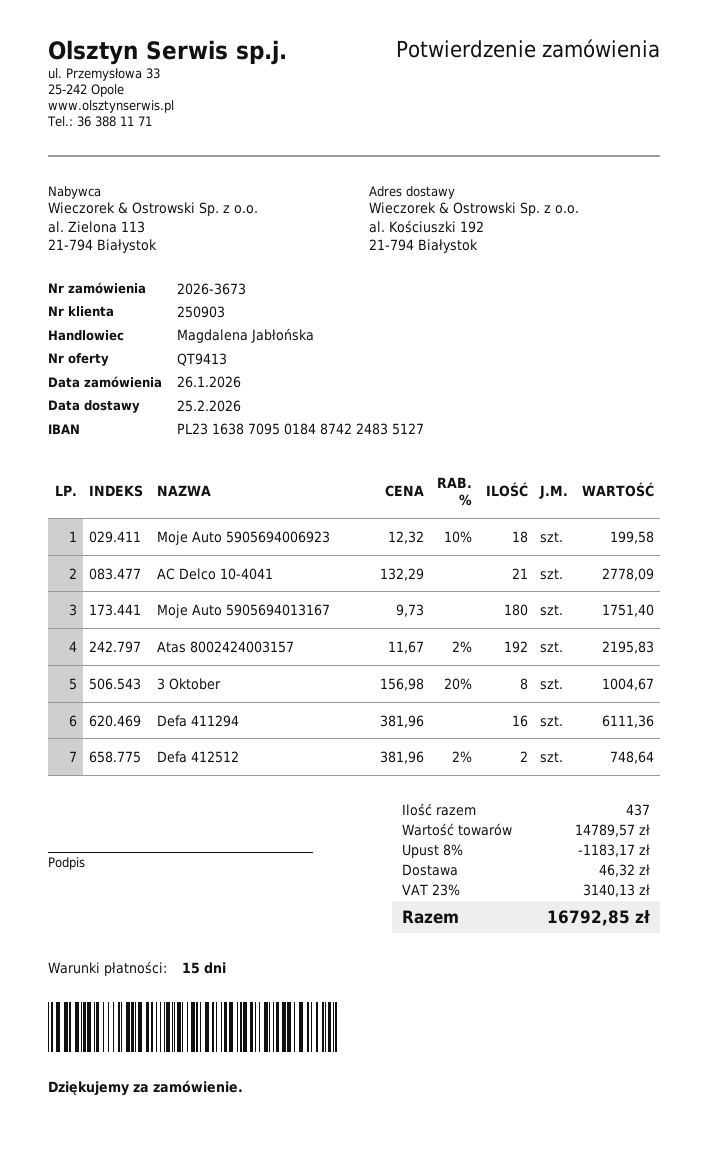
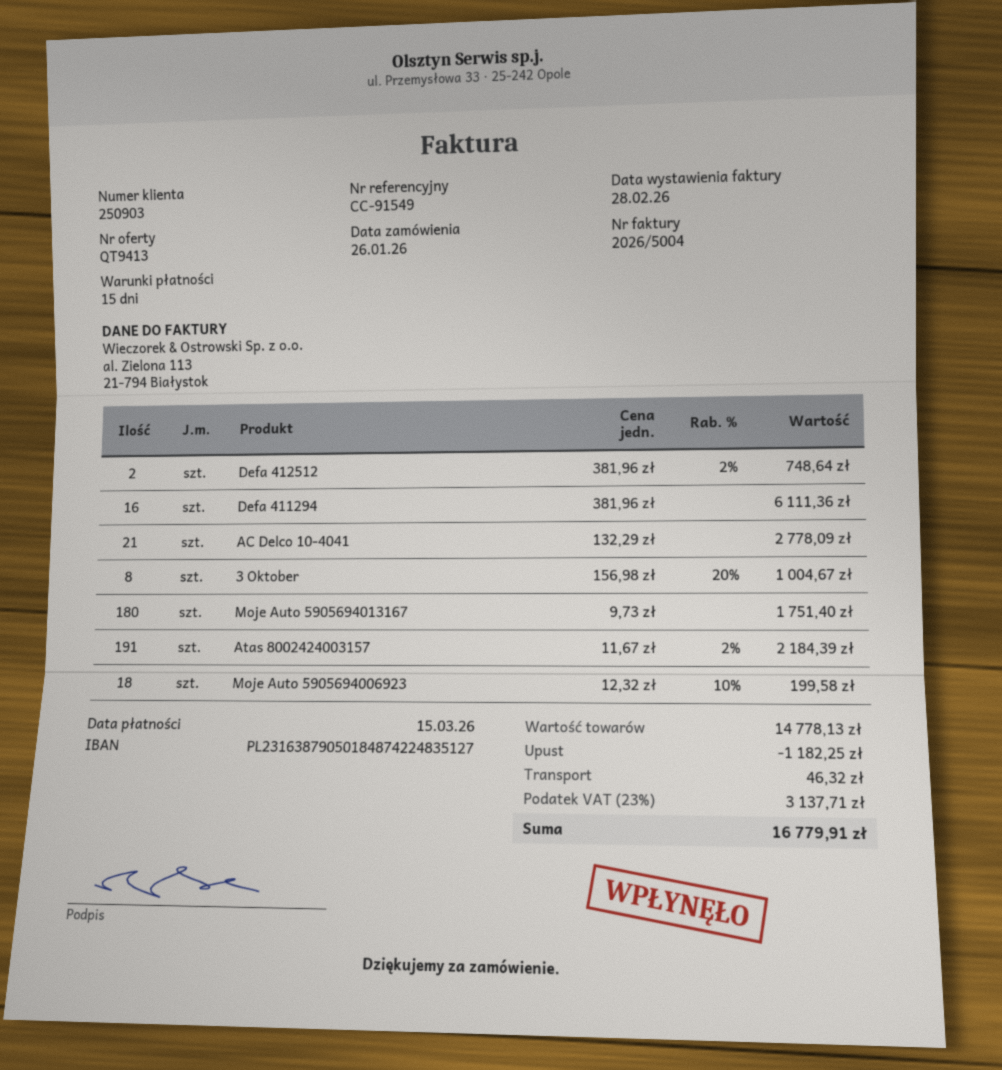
bank account: PL23163870950184874224835127 -> PL23163879050184874224835127
Atas 8002424003157: 192 x 11.67 - 2% = 2195.83 -> 191 x 11.67 - 2% = 2184.39
subtotal: 14789.57 -> 14778.13
discount: 1183.17 -> 1182.25
tax: 23% = 3140.13 -> 23% = 3137.71
total: 16792.85 -> 16779.91

